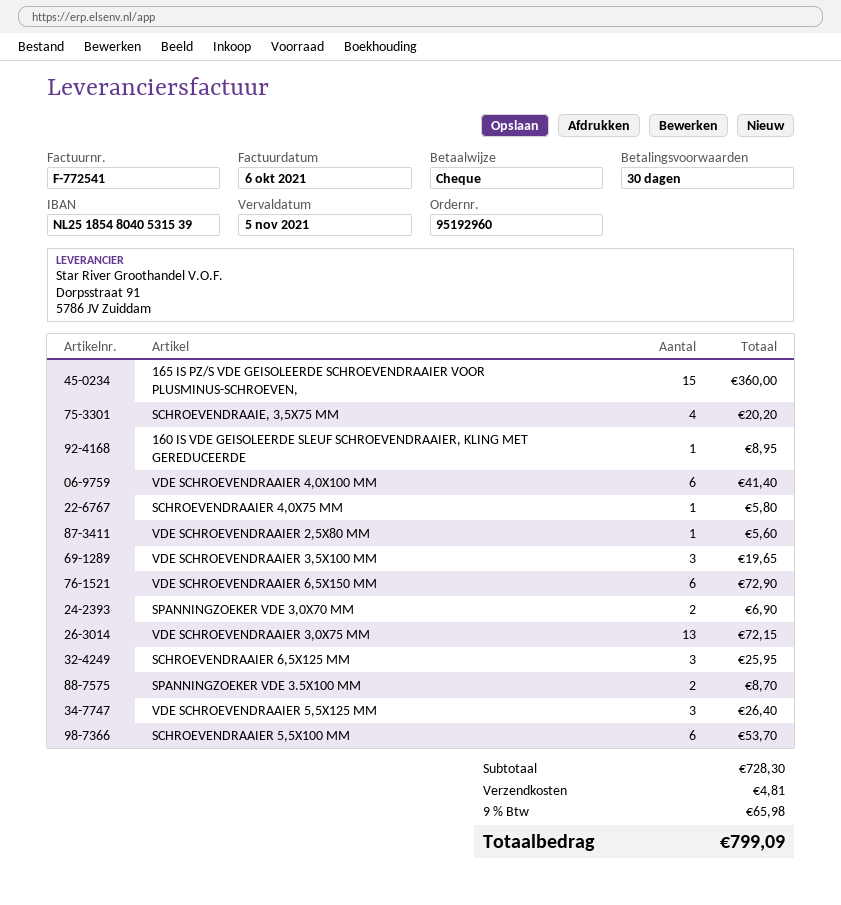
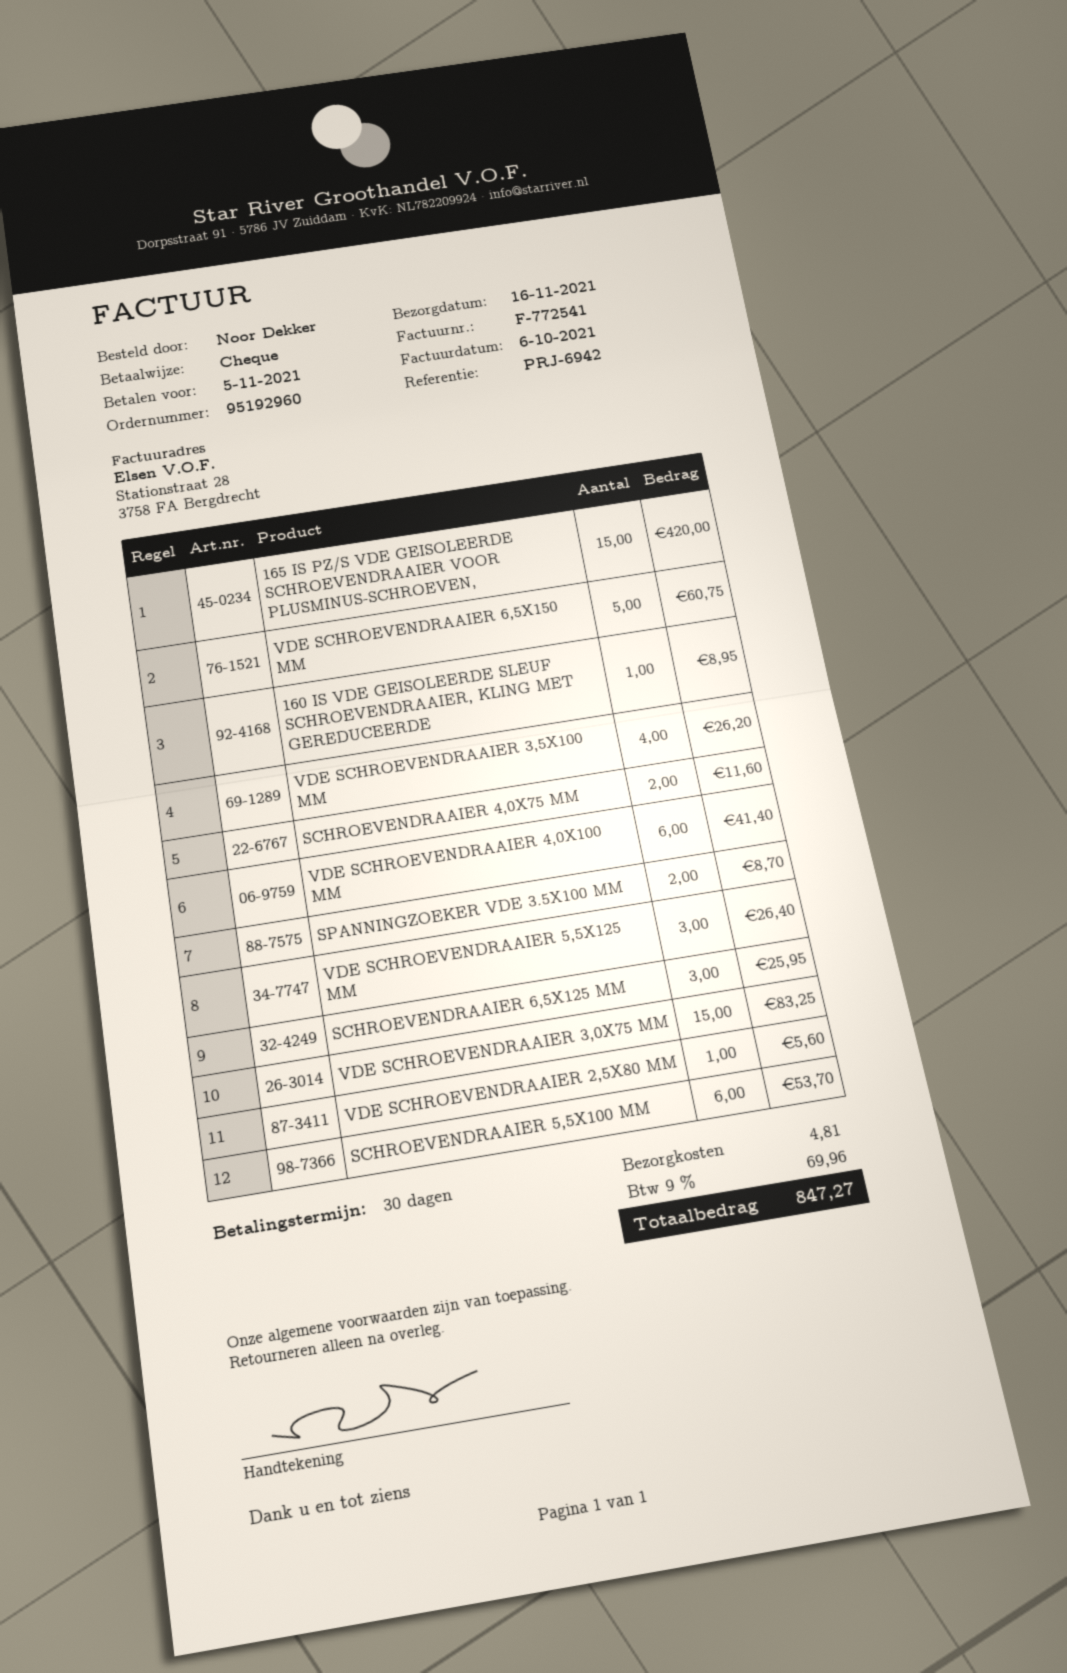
165 IS PZ/S VDE GEISOLEERDE SCHROEVENDRAAIER VOOR PLUSMINUS-SCHROEVEN,: 15 for 360.00 -> 15 for 420.00
SCHROEVENDRAAIE, 3,5X75 MM: 4 for 20.20 -> none
SCHROEVENDRAAIER 4,0X75 MM: 1 for 5.80 -> 2 for 11.60
VDE SCHROEVENDRAAIER 3,5X100 MM: 3 for 19.65 -> 4 for 26.20
VDE SCHROEVENDRAAIER 6,5X150 MM: 6 for 72.90 -> 5 for 60.75
SPANNINGZOEKER VDE 3,0X70 MM: 2 for 6.90 -> none
VDE SCHROEVENDRAAIER 3,0X75 MM: 13 for 72.15 -> 15 for 83.25
tax: 9% = 65.98 -> 9% = 69.96
total: 799.09 -> 847.27

